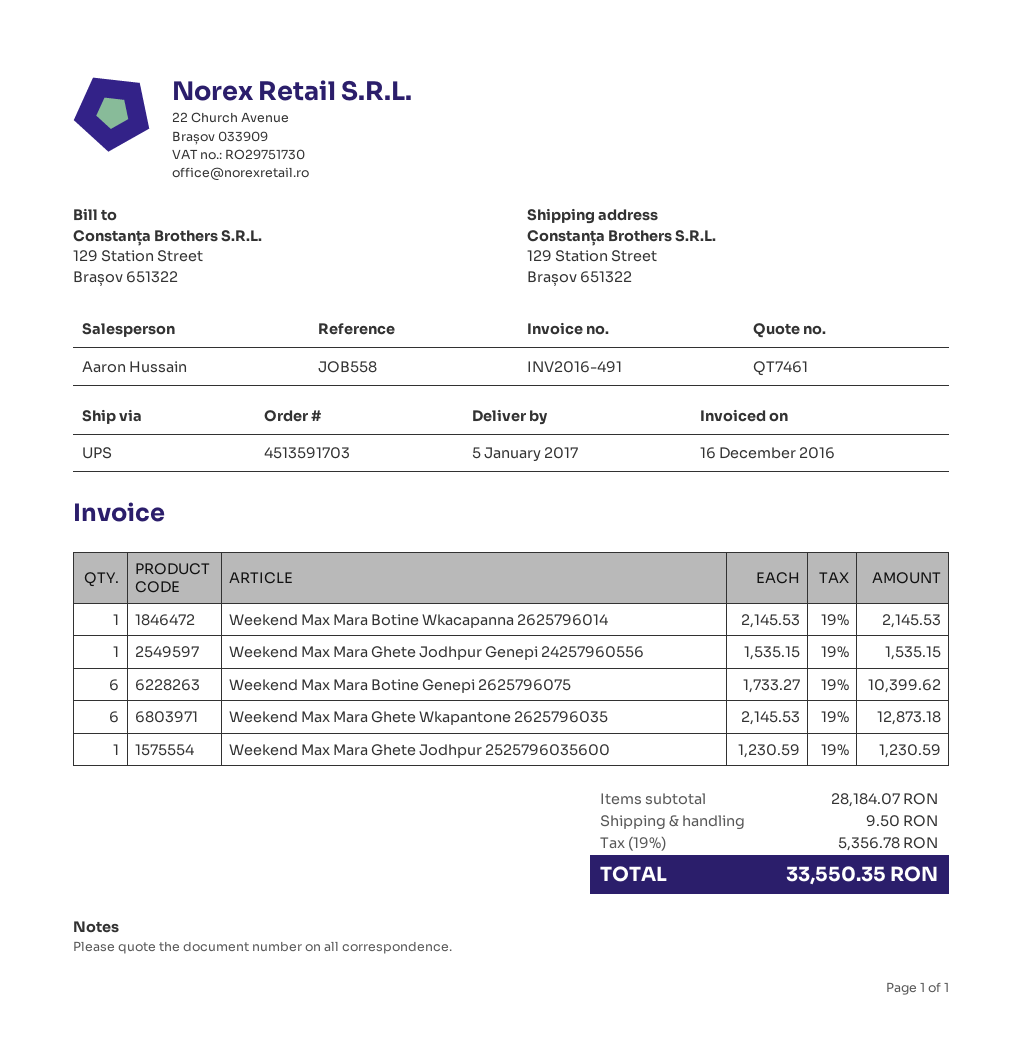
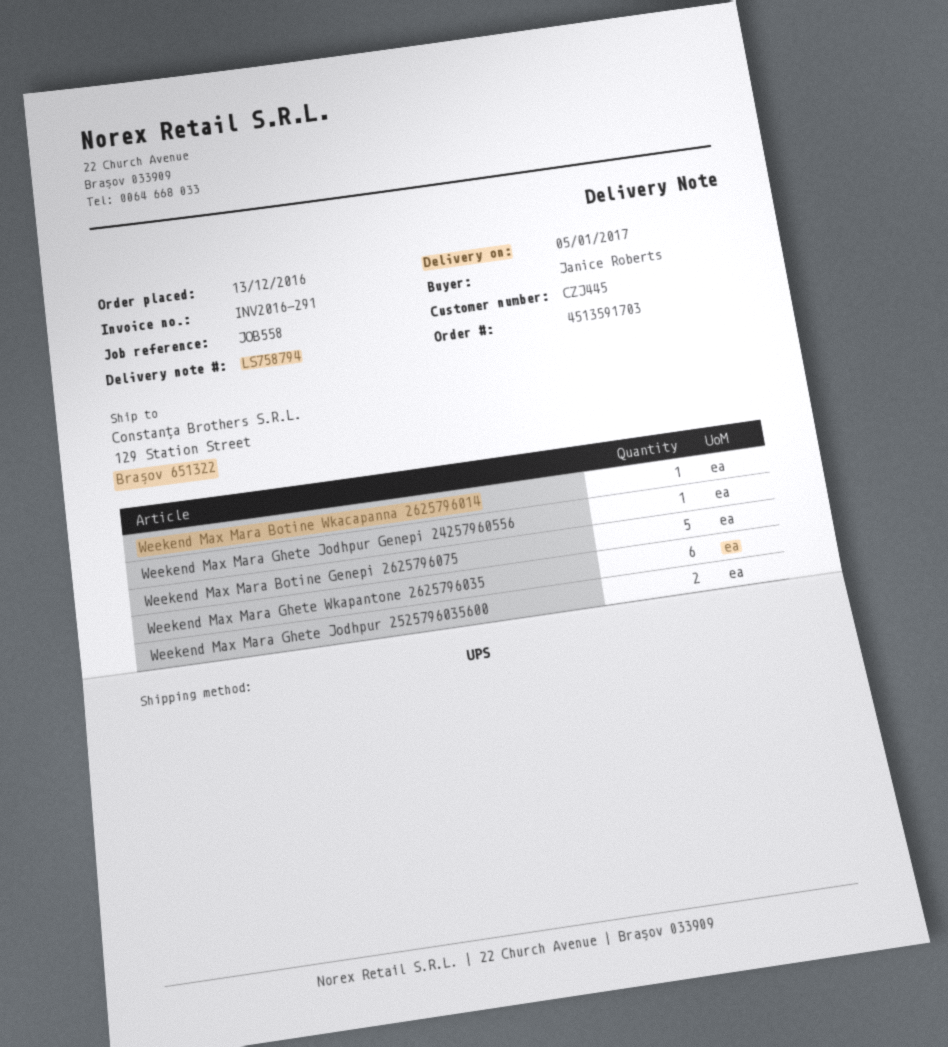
invoice number: INV2016-491 -> INV2016-291
Weekend Max Mara Botine Genepi 2625796075: 6 -> 5
Weekend Max Mara Ghete Jodhpur 2525796035600: 1 -> 2

